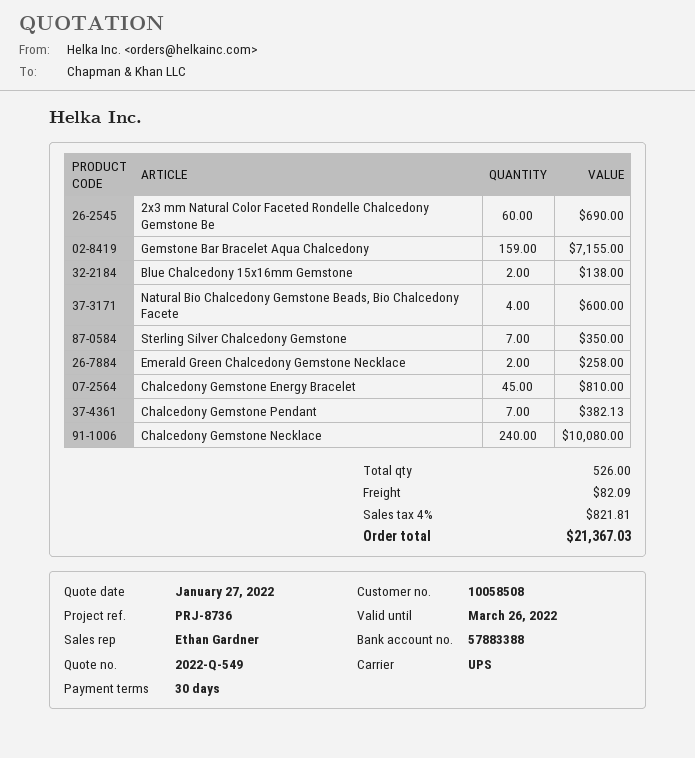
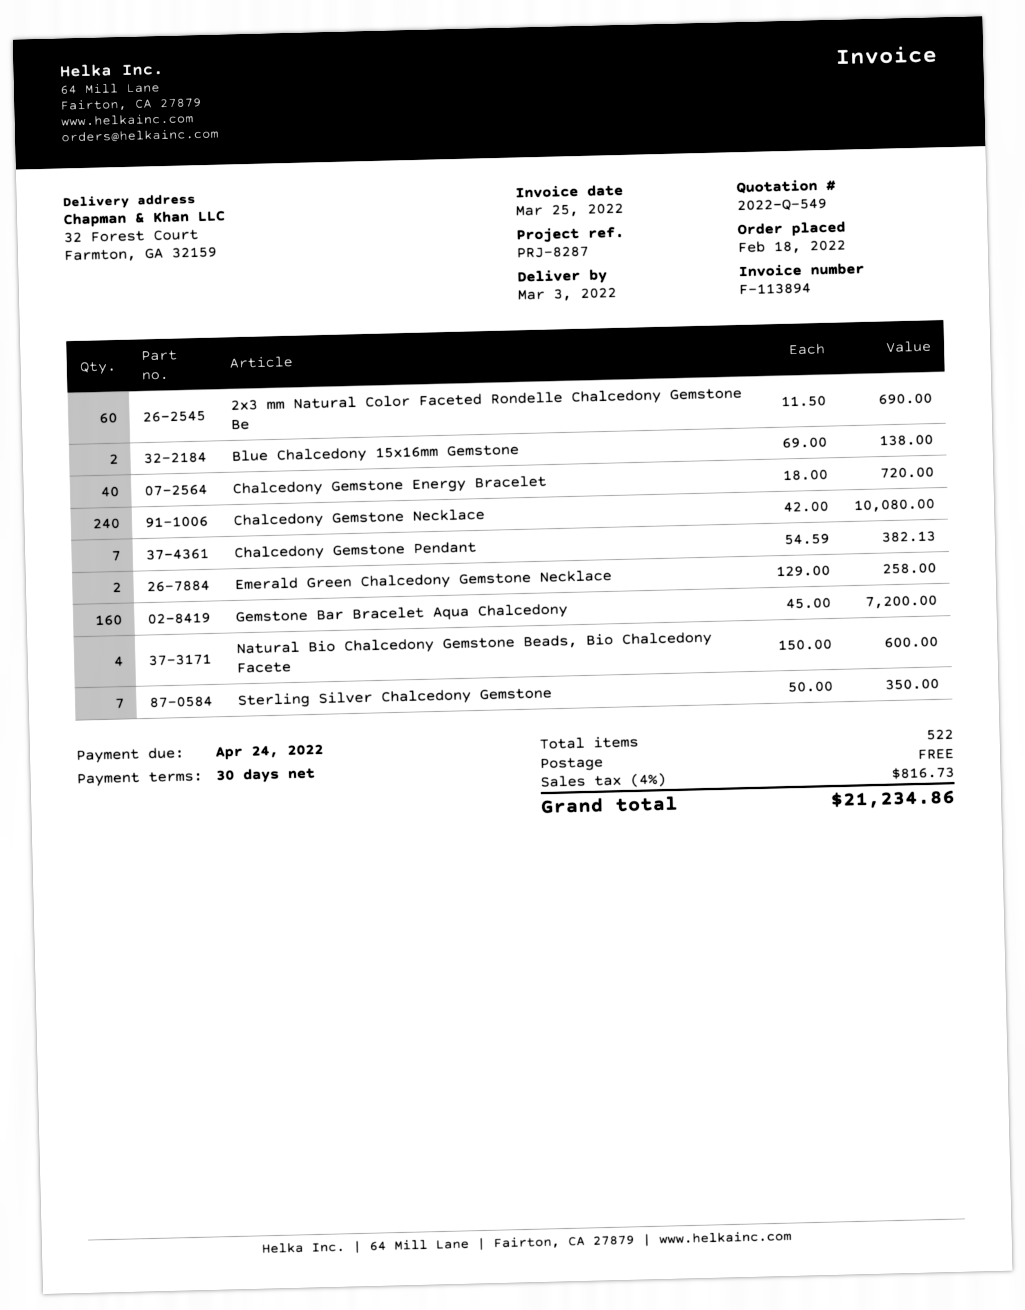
reference: PRJ-8736 -> PRJ-8287
Gemstone Bar Bracelet Aqua Chalcedony: 159 for 7155.00 -> 160 for 7200.00
Chalcedony Gemstone Energy Bracelet: 45 for 810.00 -> 40 for 720.00
total quantity: 526 -> 522
shipping: 82.09 -> 0.00
tax: 4% = 821.81 -> 4% = 816.73
total: 21367.03 -> 21234.86

